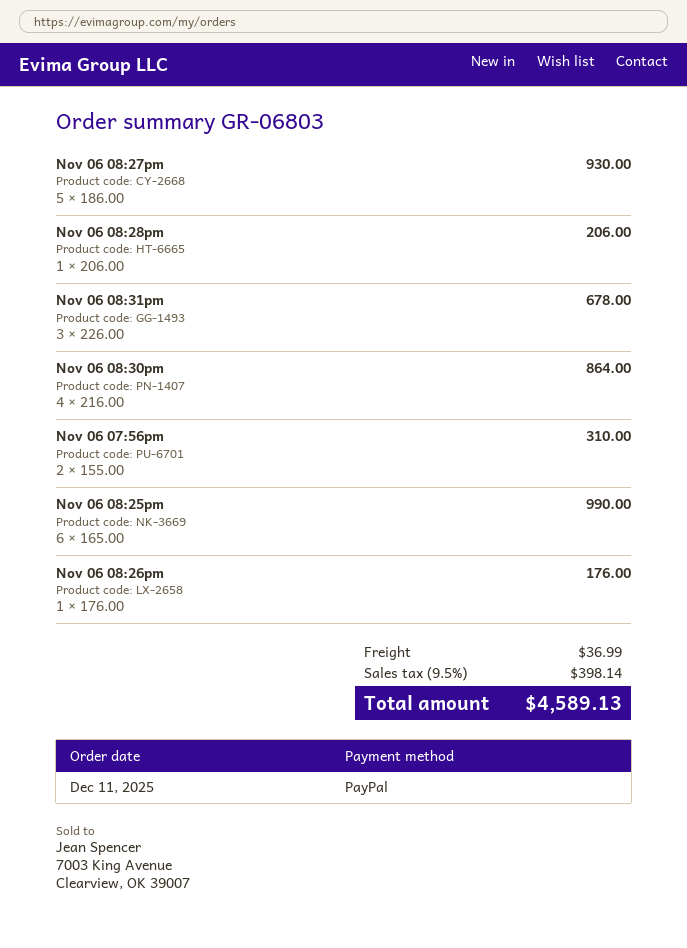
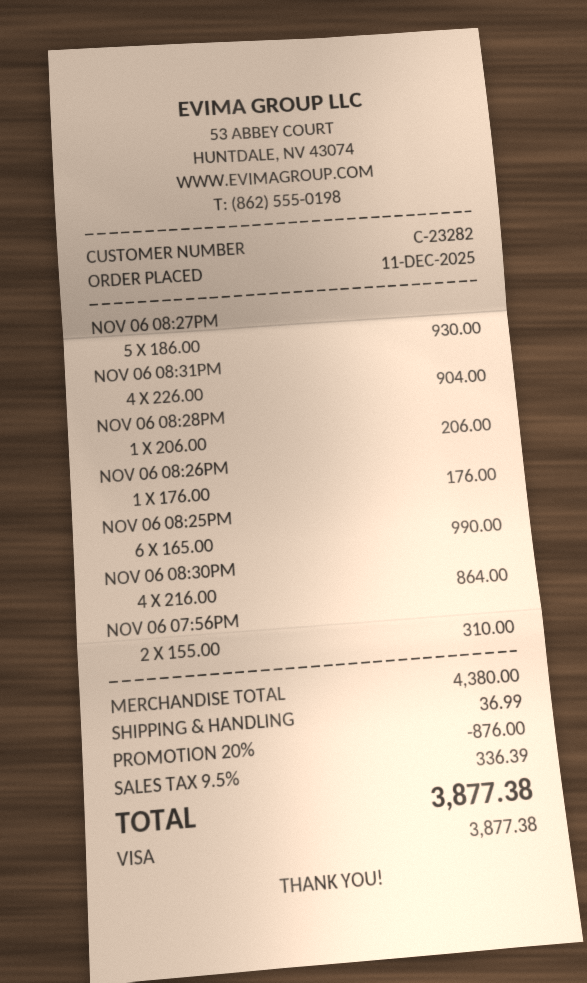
payment method: PayPal -> Visa
Nov 06 08:31pm: 3 x 226.00 = 678.00 -> 4 x 226.00 = 904.00
discount: none -> 20% = 876.00
tax: 9.5% = 398.14 -> 9.5% = 336.39
total: 4589.13 -> 3877.38

